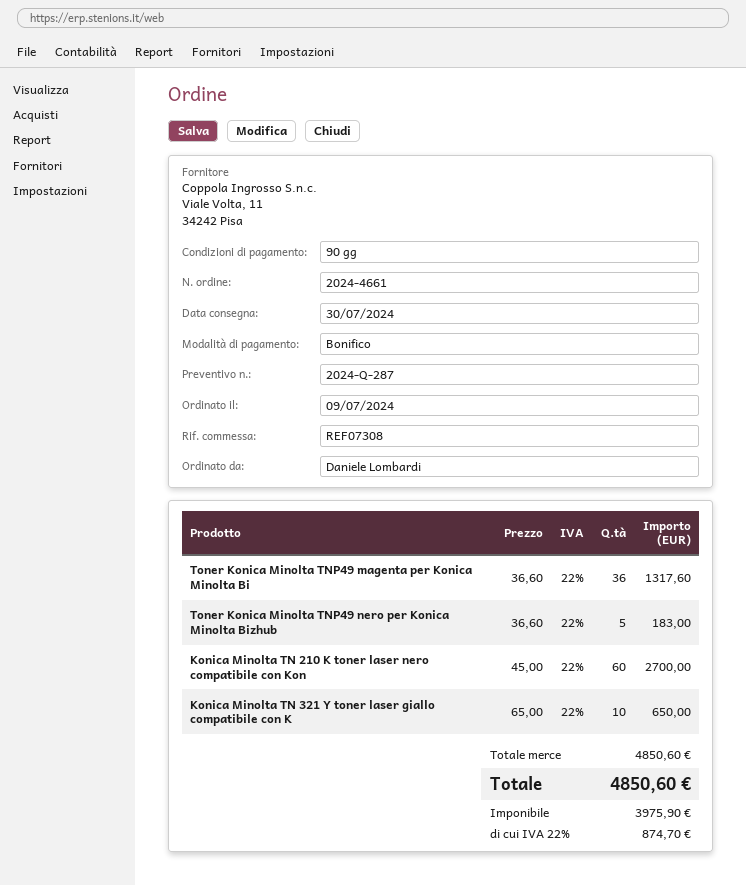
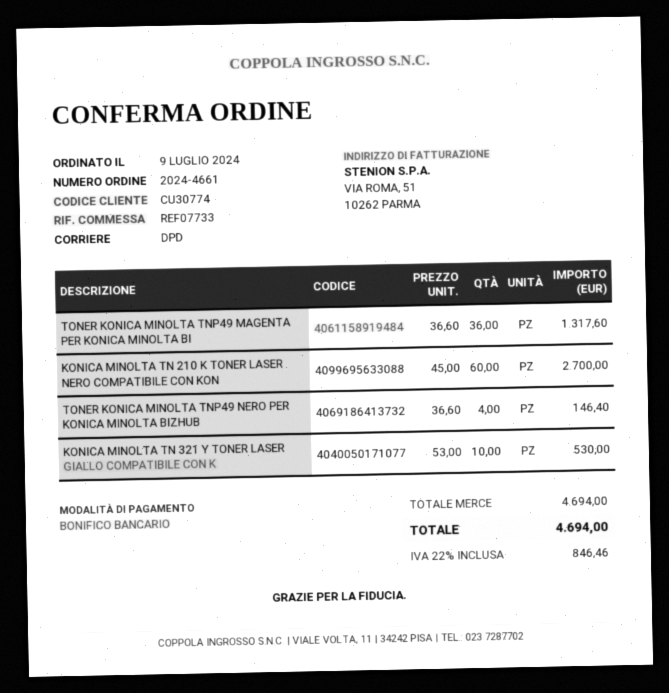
reference: REF07308 -> REF07733
Toner Konica Minolta TNP49 nero per Konica Minolta Bizhub: 5 x 36.60 = 183.00 -> 4 x 36.60 = 146.40
Konica Minolta TN 321 Y toner laser giallo compatibile con K: 10 x 65.00 = 650.00 -> 10 x 53.00 = 530.00
subtotal: 4850.60 -> 4694.00
tax: 22% = 874.70 -> 22% = 846.46
total: 4850.60 -> 4694.00

